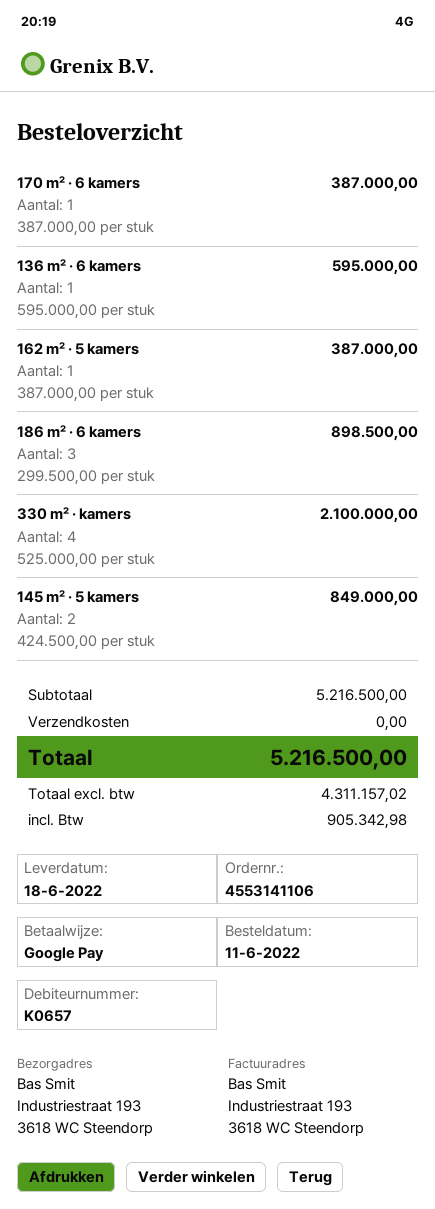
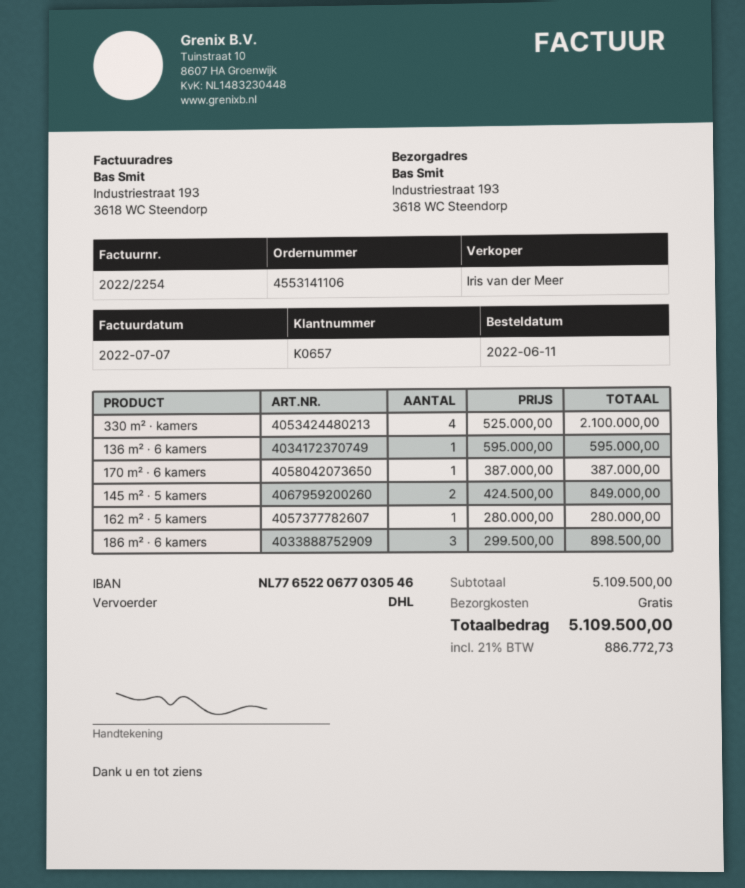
162 m² · 5 kamers: 1 x 387000.00 = 387000.00 -> 1 x 280000.00 = 280000.00
subtotal: 5216500.00 -> 5109500.00
tax: 905342.98 -> 886772.73
total: 5216500.00 -> 5109500.00

